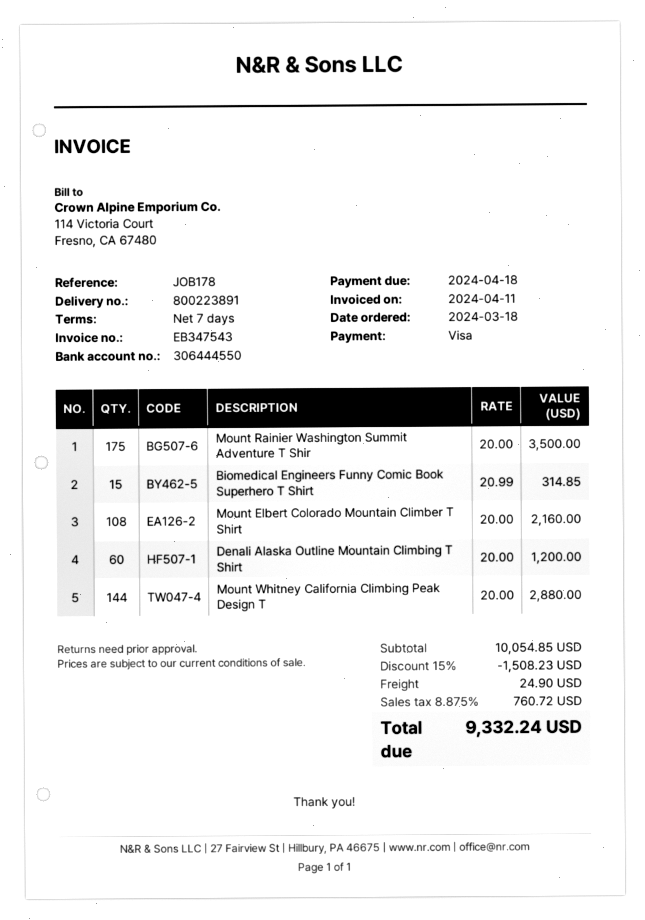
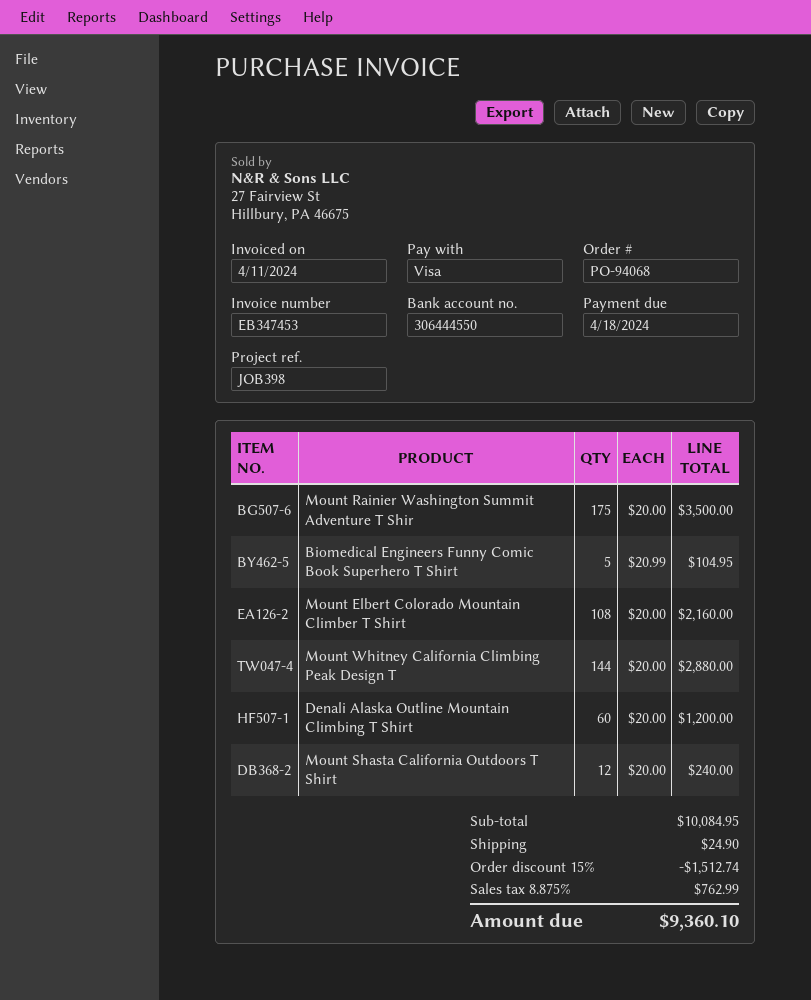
invoice number: EB347543 -> EB347453
reference: JOB178 -> JOB398
Biomedical Engineers Funny Comic Book Superhero T Shirt: 15 x 20.99 = 314.85 -> 5 x 20.99 = 104.95
Mount Shasta California Outdoors T Shirt: none -> 12 x 20.00 = 240.00
subtotal: 10054.85 -> 10084.95
discount: 15% = 1508.23 -> 15% = 1512.74
tax: 8.875% = 760.72 -> 8.875% = 762.99
total: 9332.24 -> 9360.10

